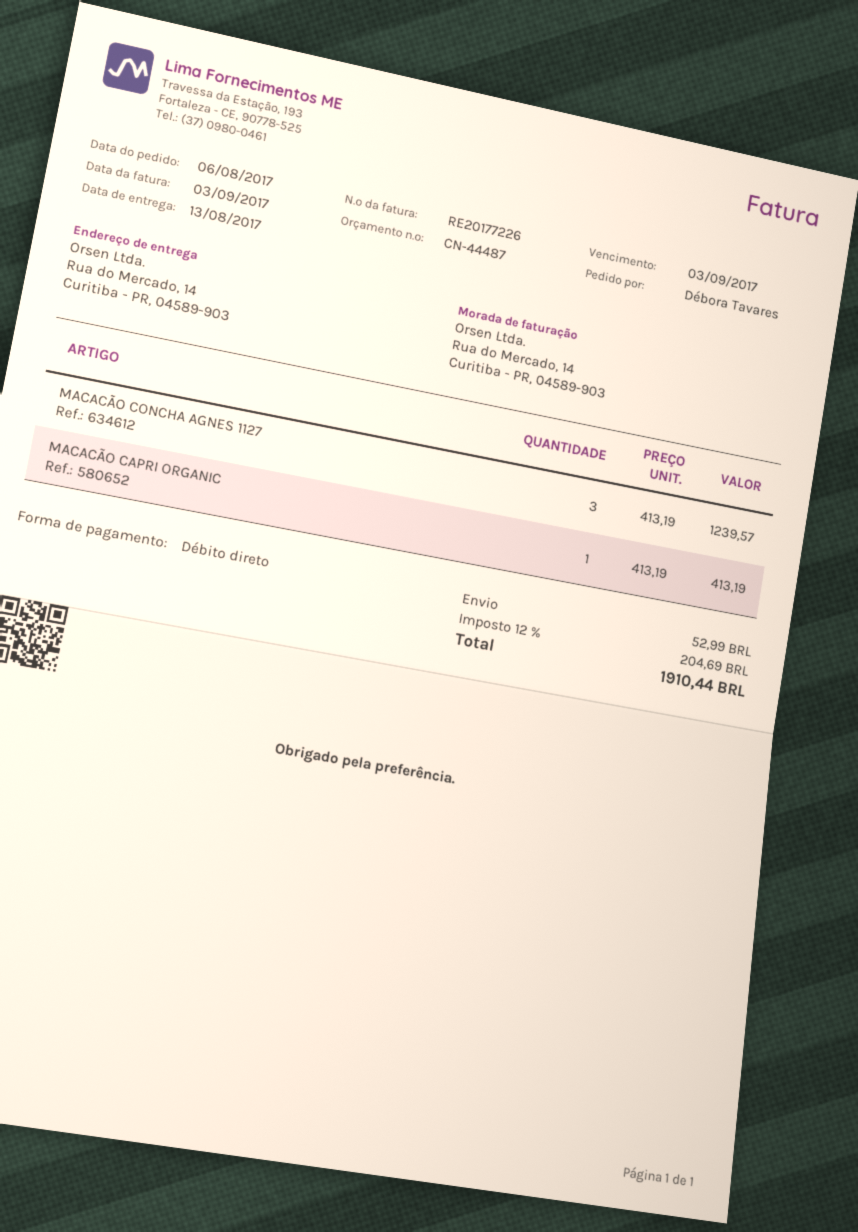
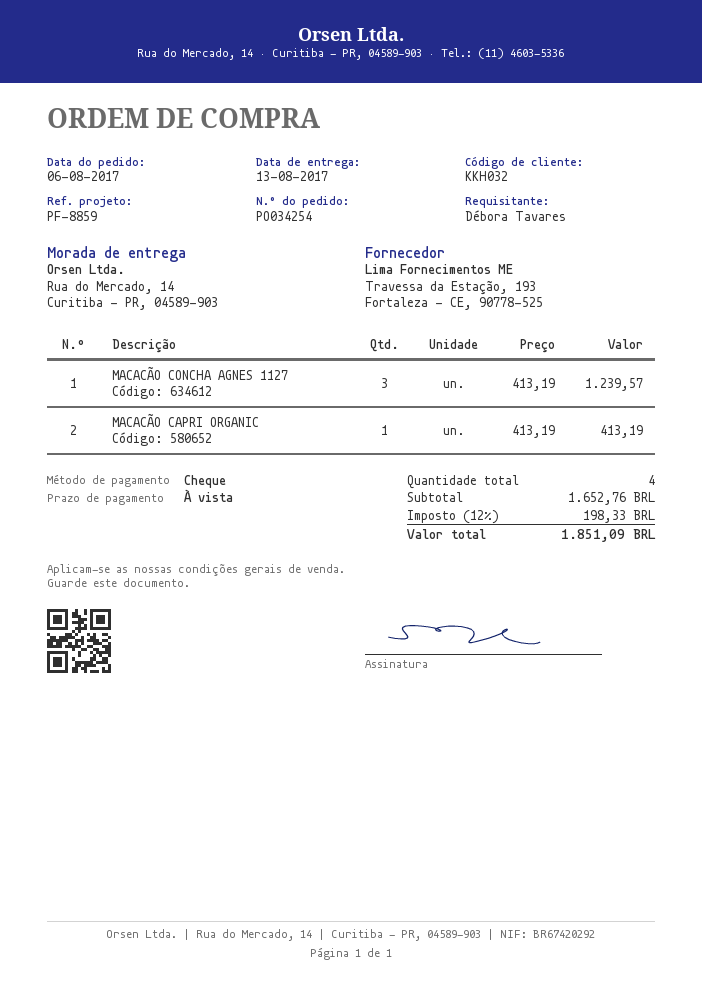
payment method: direct debit -> cheque
shipping: 52.99 -> none
tax: 12% = 204.69 -> 12% = 198.33
total: 1910.44 -> 1851.09

